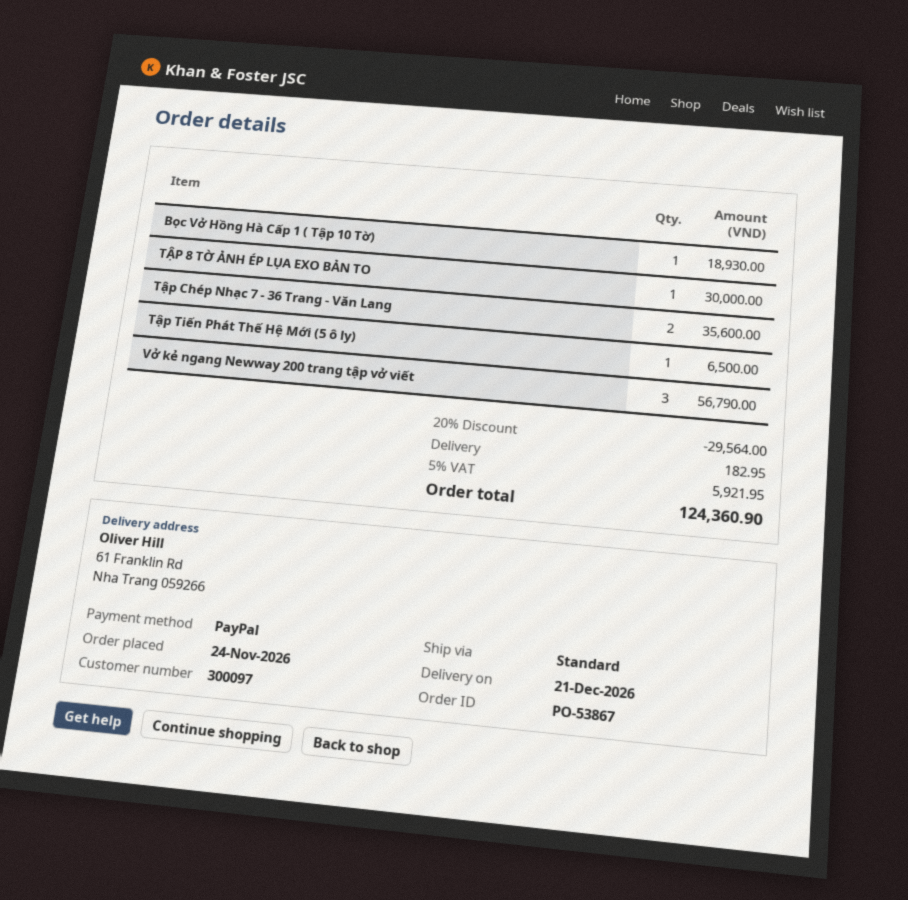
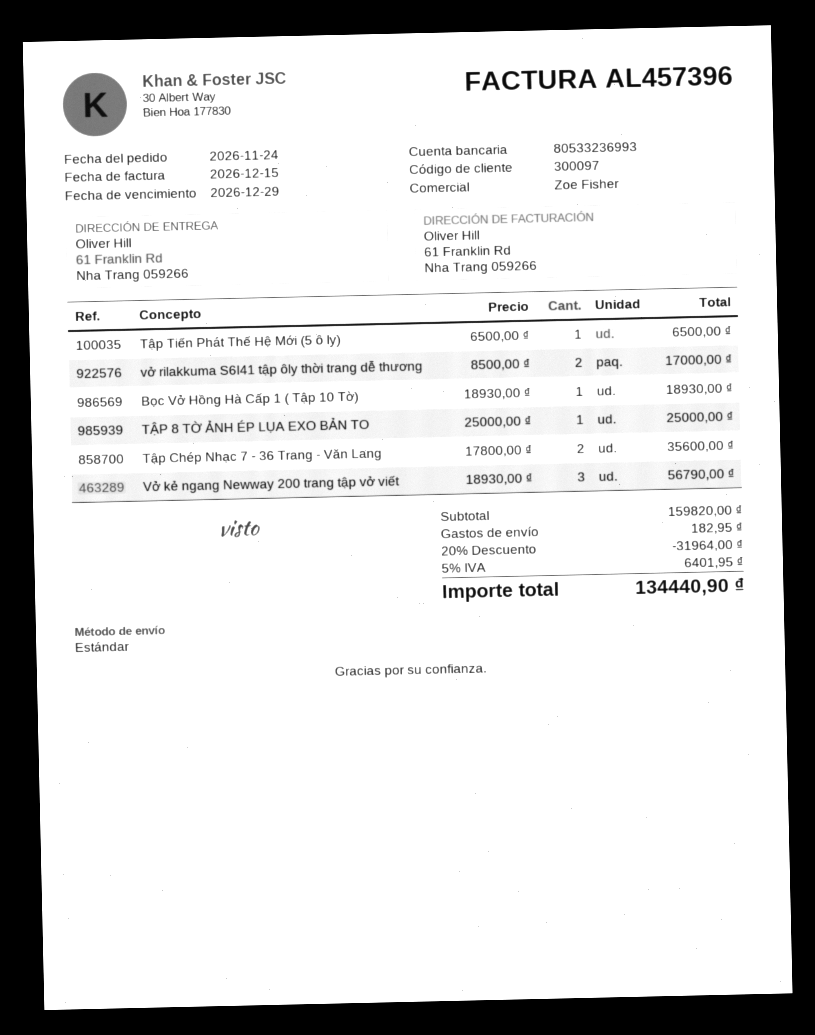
TẬP 8 TỜ ẢNH ÉP LỤA EXO BẢN TO: 1 for 30000.00 -> 1 for 25000.00
vở rilakkuma S6I41 tập ôly thời trang dễ thương: none -> 2 for 17000.00
discount: 20% = 29564.00 -> 20% = 31964.00
tax: 5% = 5921.95 -> 5% = 6401.95
total: 124360.90 -> 134440.90

